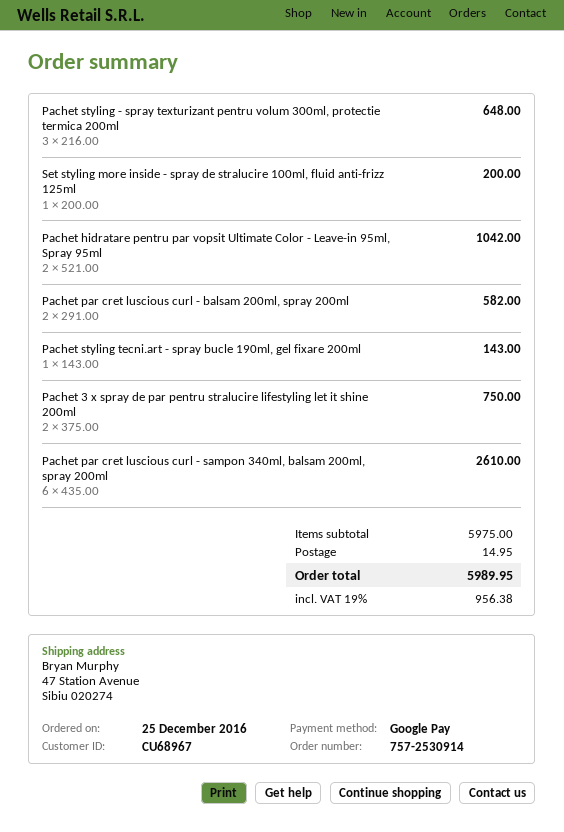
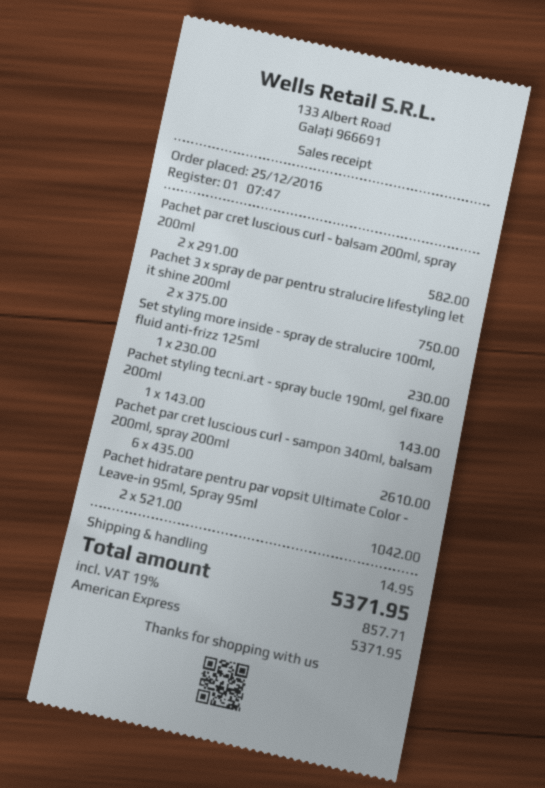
payment method: Google Pay -> American Express
Pachet styling - spray texturizant pentru volum 300ml, protectie termica 200ml: 3 x 216.00 = 648.00 -> none
Set styling more inside - spray de stralucire 100ml, fluid anti-frizz 125ml: 1 x 200.00 = 200.00 -> 1 x 230.00 = 230.00
tax: 19% = 956.38 -> 19% = 857.71
total: 5989.95 -> 5371.95

